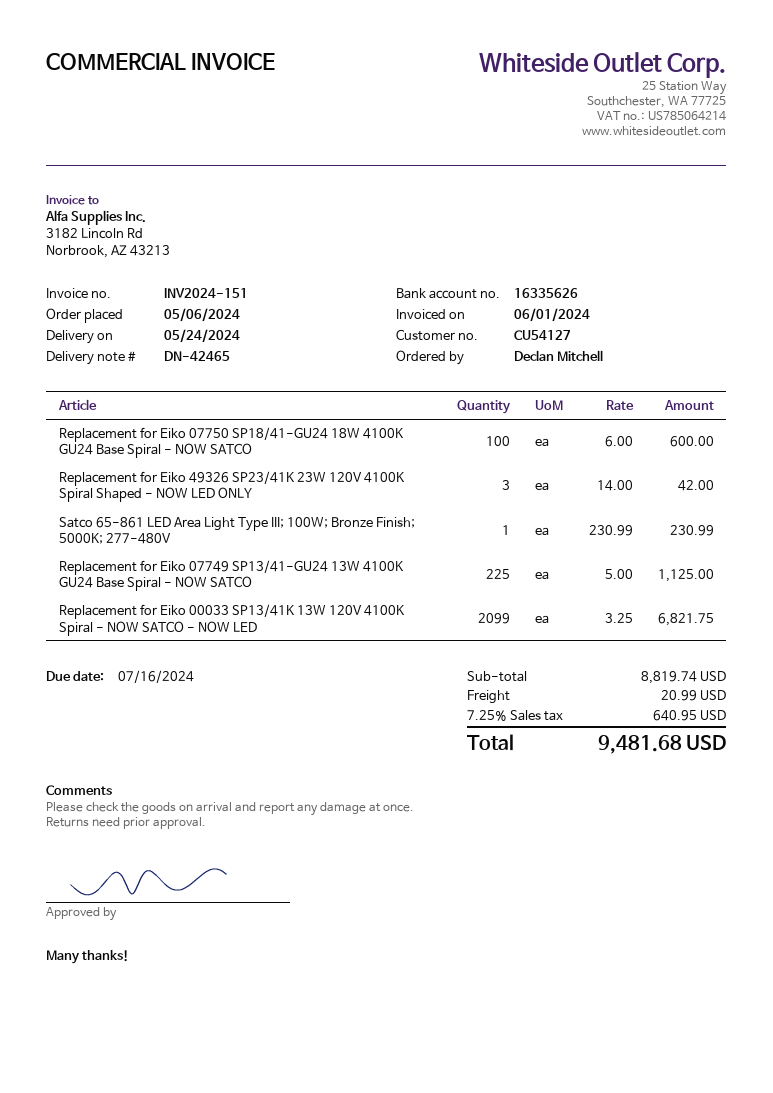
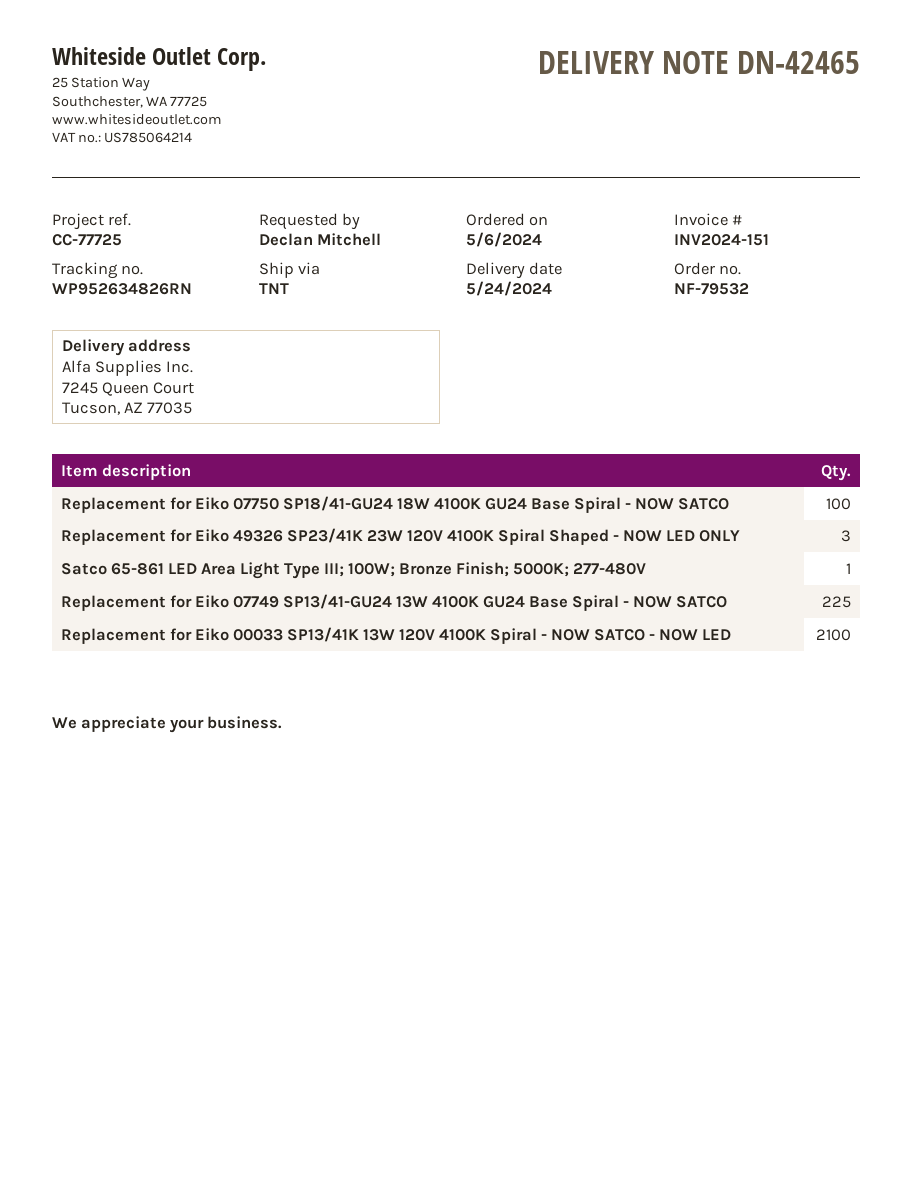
Replacement for Eiko 00033 SP13/41K 13W 120V 4100K Spiral - NOW SATCO - NOW LED: 2099 -> 2100

